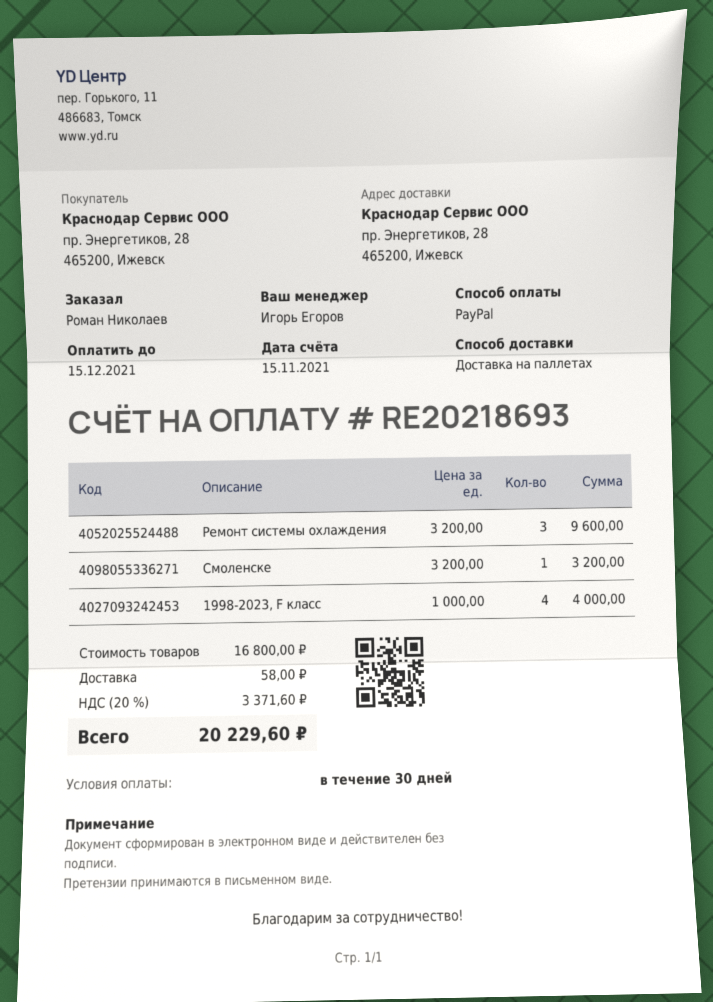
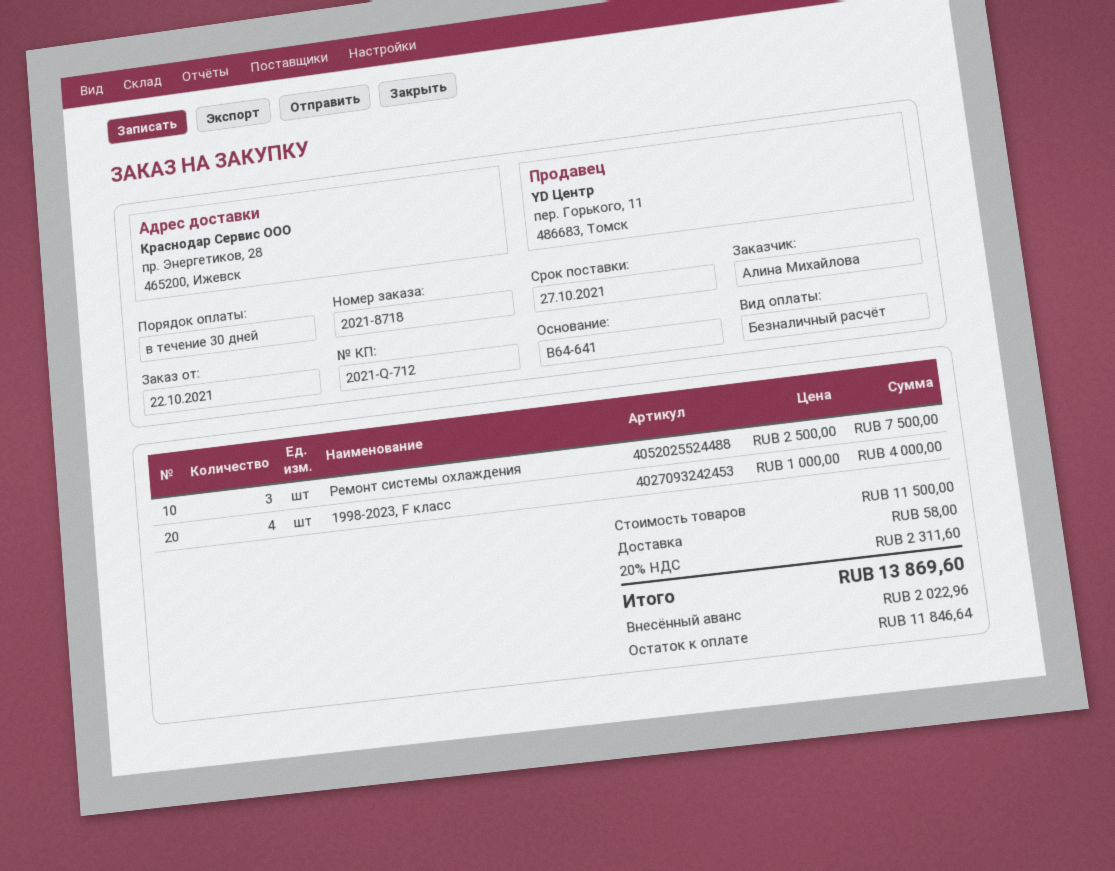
ordered by: Роман Николаев -> Алина Михайлова
payment method: PayPal -> bank transfer
Ремонт системы охлаждения: 3 x 3200.00 = 9600.00 -> 3 x 2500.00 = 7500.00
Смоленске: 1 x 3200.00 = 3200.00 -> none
subtotal: 16800.00 -> 11500.00
tax: 20% = 3371.60 -> 20% = 2311.60
total: 20229.60 -> 13869.60

